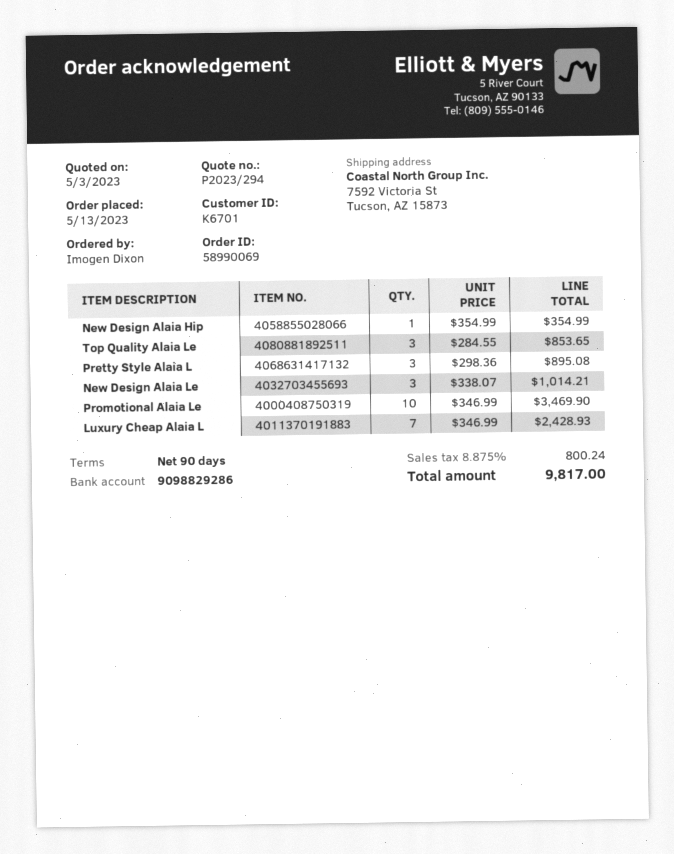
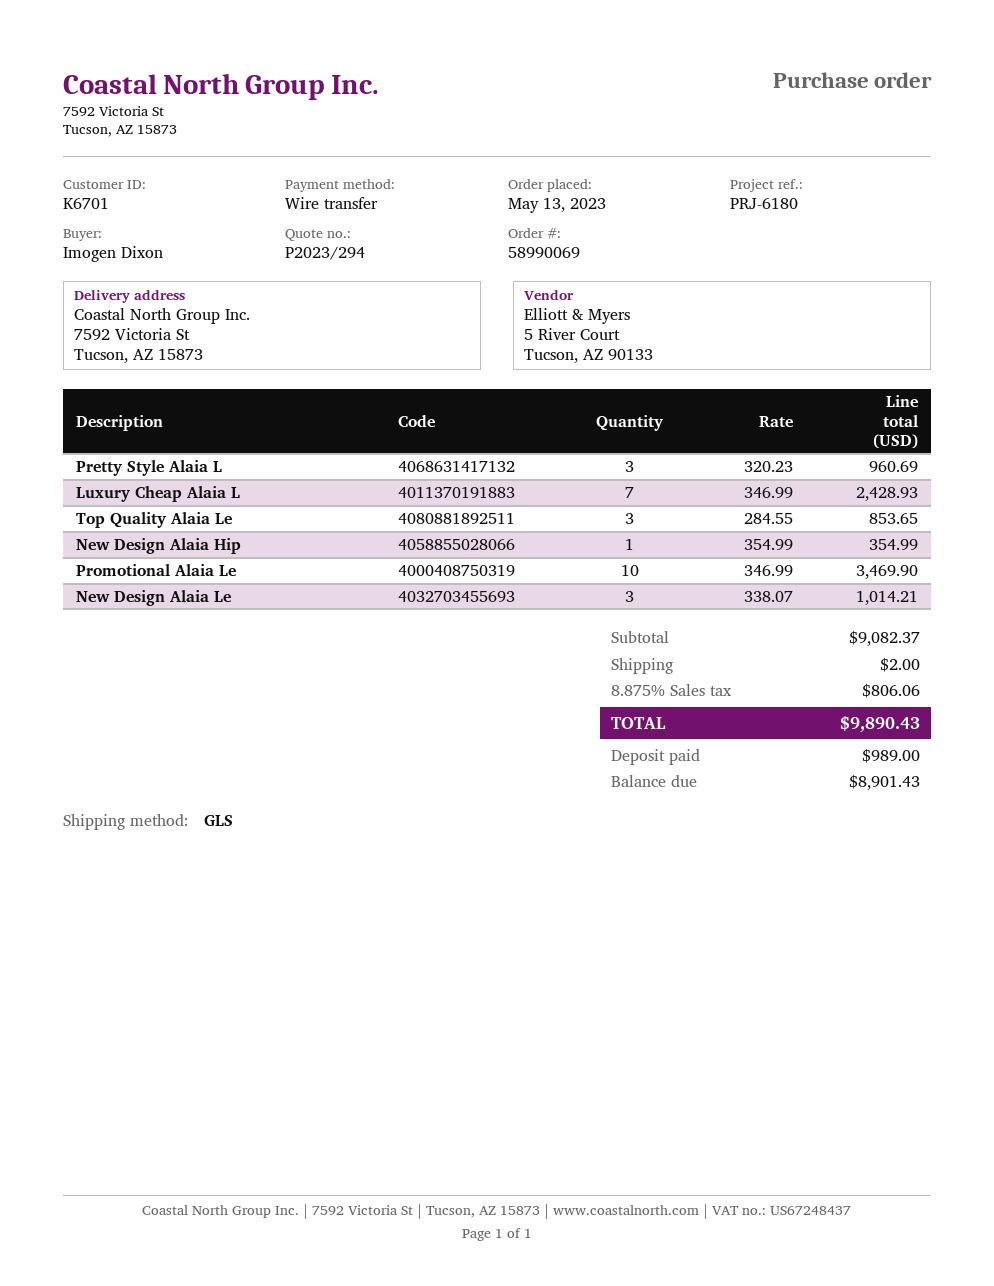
Pretty Style Alaia L: 3 x 298.36 = 895.08 -> 3 x 320.23 = 960.69
shipping: none -> 2.00
tax: 8.875% = 800.24 -> 8.875% = 806.06
total: 9817.00 -> 9890.43

